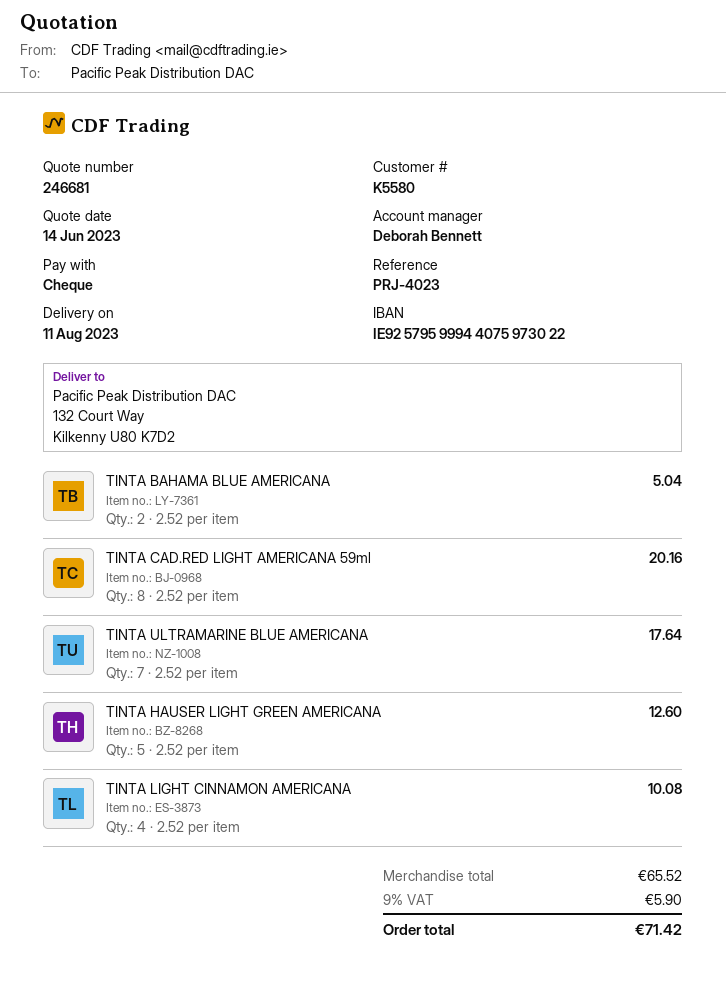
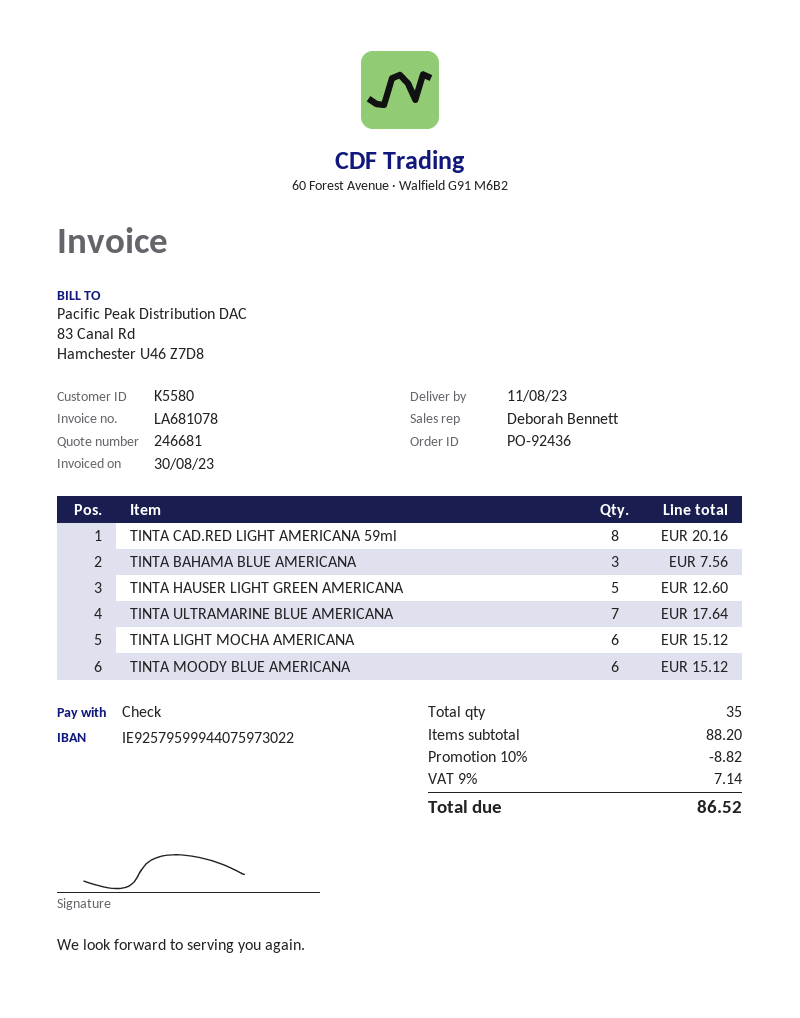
TINTA BAHAMA BLUE AMERICANA: 2 for 5.04 -> 3 for 7.56
TINTA LIGHT CINNAMON AMERICANA: 4 for 10.08 -> none
TINTA LIGHT MOCHA AMERICANA: none -> 6 for 15.12
TINTA MOODY BLUE AMERICANA: none -> 6 for 15.12
subtotal: 65.52 -> 88.20
discount: none -> 10% = 8.82
tax: 9% = 5.90 -> 9% = 7.14
total: 71.42 -> 86.52

